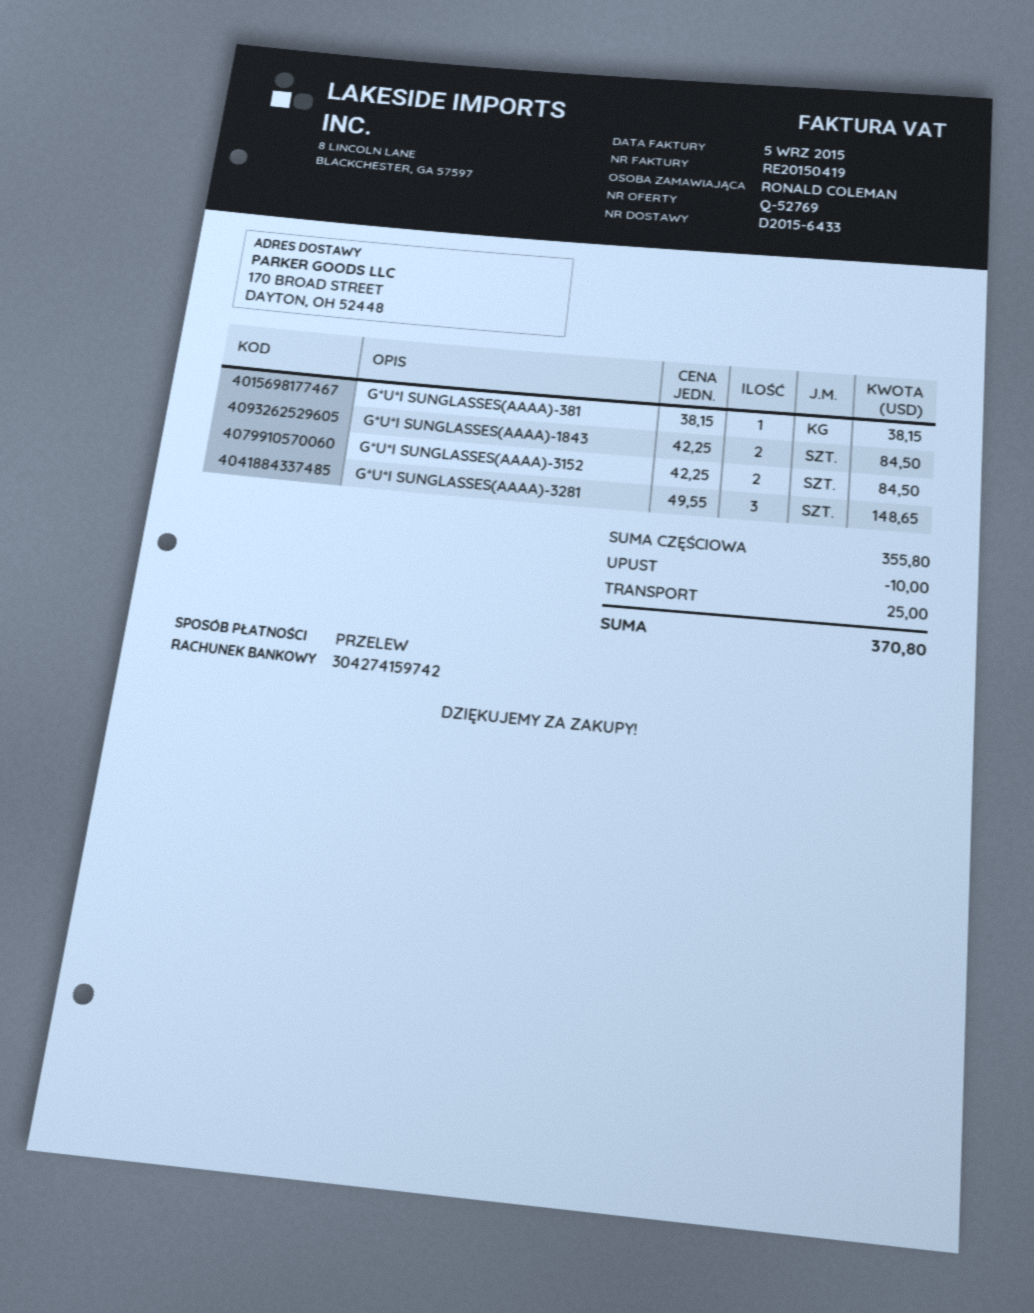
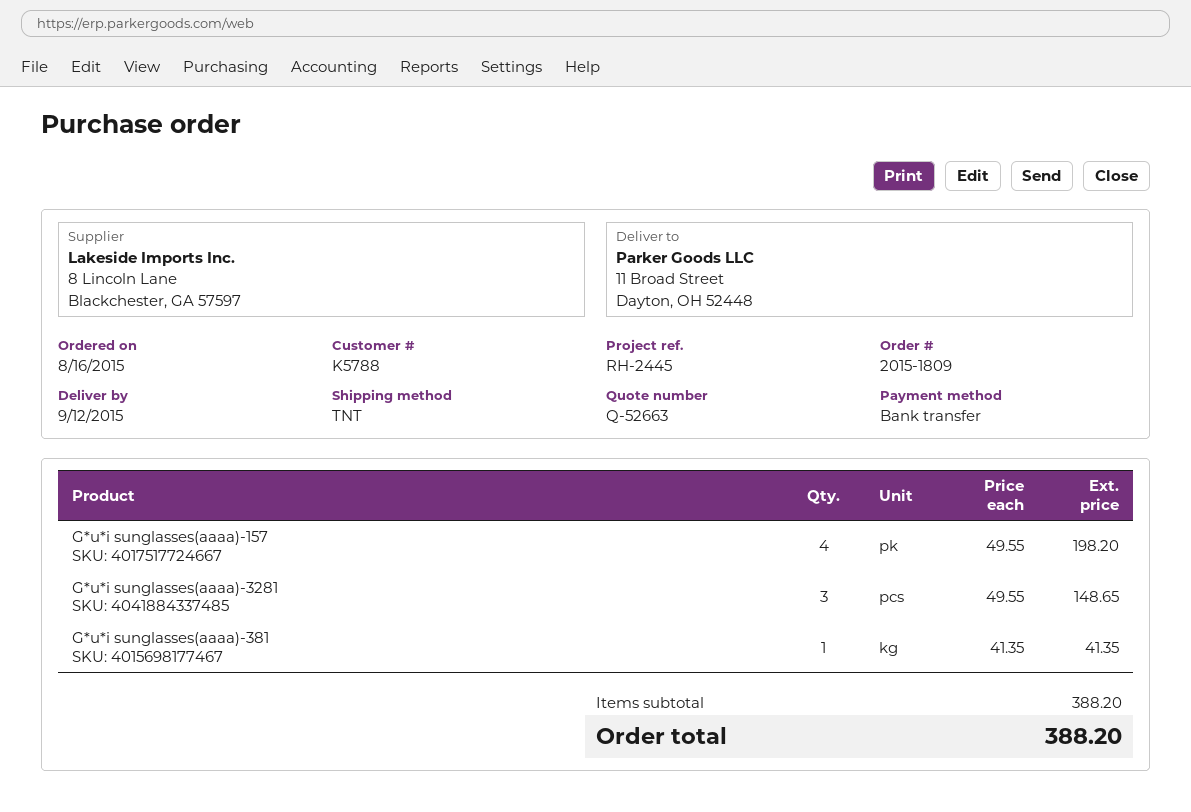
quote number: Q-52769 -> Q-52663
ship to: 170 BROAD STREET, DAYTON, OH 52448 -> 11 Broad Street, Dayton, OH 52448
G*U*I SUNGLASSES(AAAA)-381: 1 x 38.15 = 38.15 -> 1 x 41.35 = 41.35
G*U*I SUNGLASSES(AAAA)-1843: 2 x 42.25 = 84.50 -> none
G*U*I SUNGLASSES(AAAA)-3152: 2 x 42.25 = 84.50 -> none
G*u*i sunglasses(aaaa)-157: none -> 4 x 49.55 = 198.20
subtotal: 355.80 -> 388.20
discount: 10.00 -> none
shipping: 25.00 -> none
total: 370.80 -> 388.20

